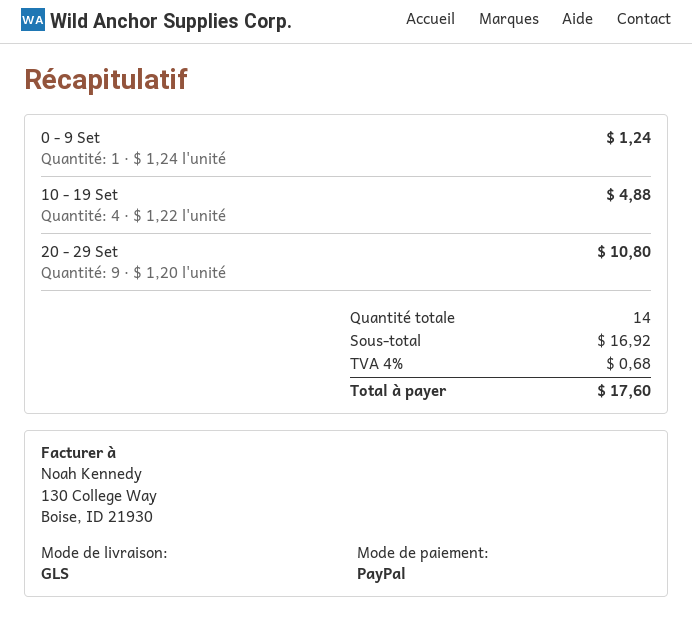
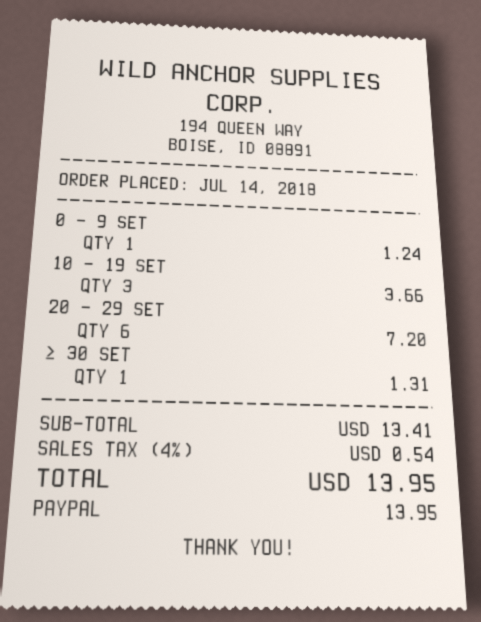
10 - 19 Set: 4 for 4.88 -> 3 for 3.66
20 - 29 Set: 9 for 10.80 -> 6 for 7.20
≥ 30 SET: none -> 1 for 1.31
subtotal: 16.92 -> 13.41
tax: 4% = 0.68 -> 4% = 0.54
total: 17.60 -> 13.95

